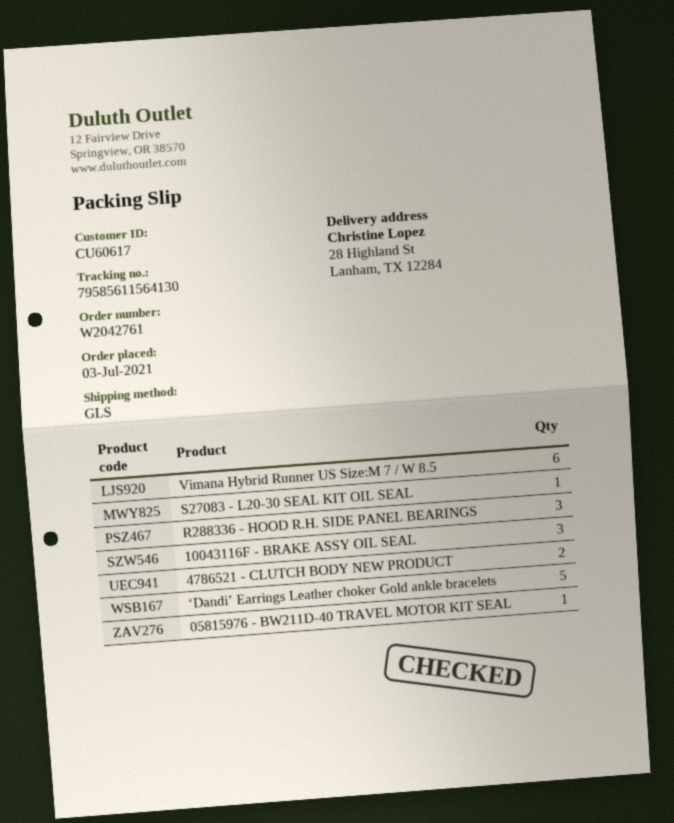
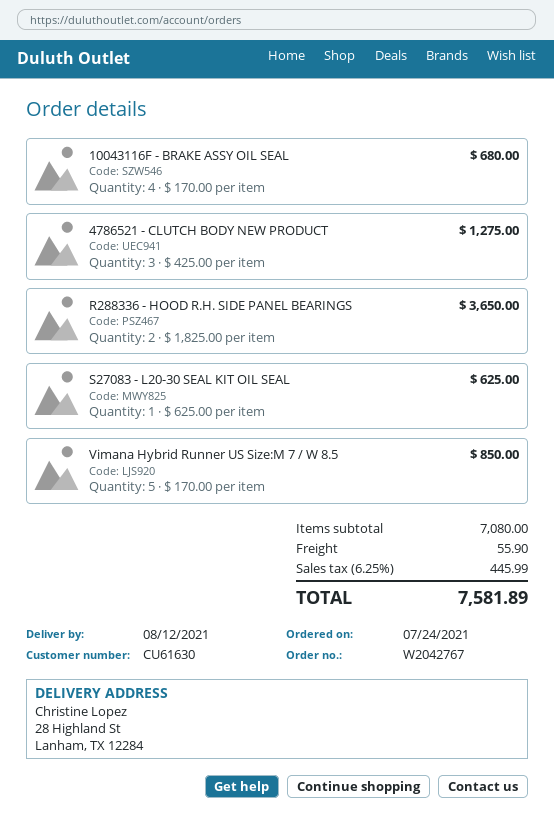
order number: W2042761 -> W2042767
order date: 2021-07-03 -> 2021-07-24
customer number: CU60617 -> CU61630
Vimana Hybrid Runner US Size:M 7 / W 8.5: 6 -> 5
R288336 - HOOD R.H. SIDE PANEL BEARINGS: 3 -> 2
10043116F - BRAKE ASSY OIL SEAL: 3 -> 4
4786521 - CLUTCH BODY NEW PRODUCT: 2 -> 3
‘Dandi’ Earrings Leather choker Gold ankle bracelets: 5 -> none
05815976 - BW211D-40 TRAVEL MOTOR KIT SEAL: 1 -> none

